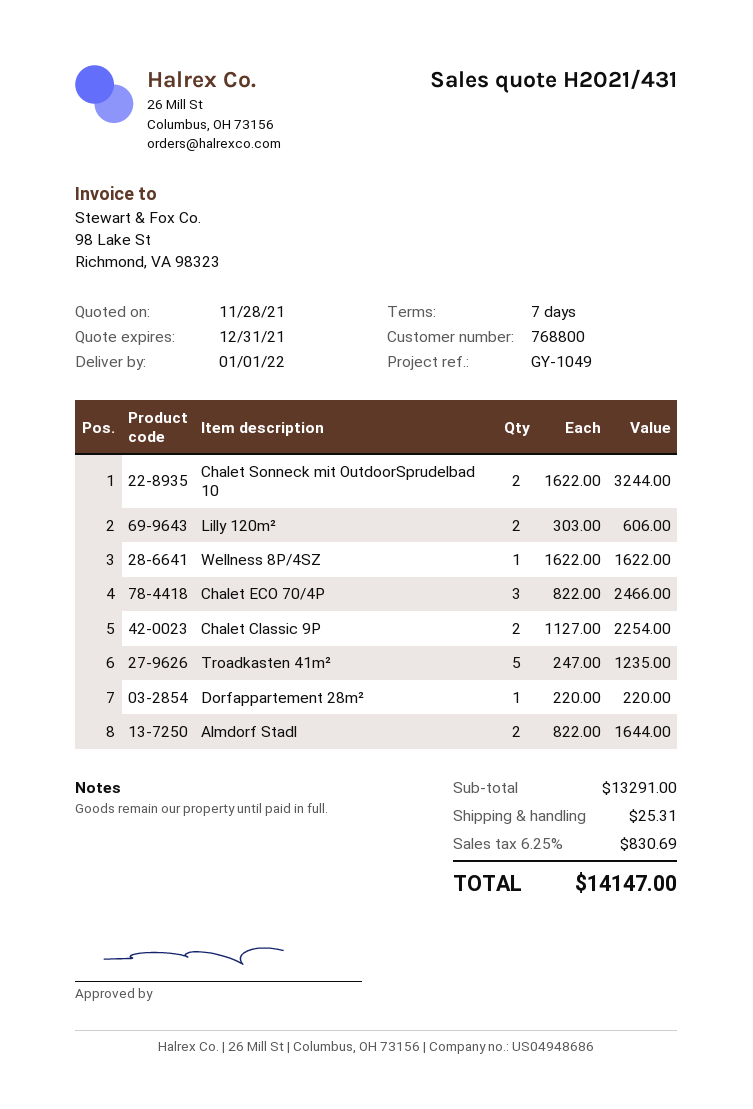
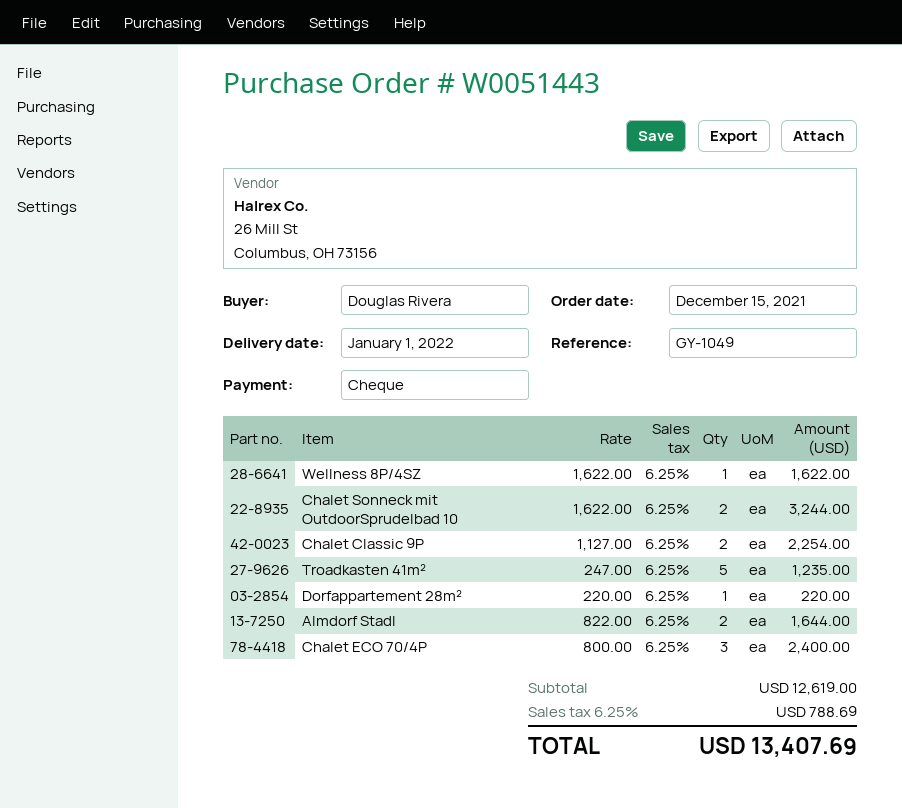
Lilly 120m²: 2 x 303.00 = 606.00 -> none
Chalet ECO 70/4P: 3 x 822.00 = 2466.00 -> 3 x 800.00 = 2400.00
subtotal: 13291.00 -> 12619.00
shipping: 25.31 -> none
tax: 6.25% = 830.69 -> 6.25% = 788.69
total: 14147.00 -> 13407.69

